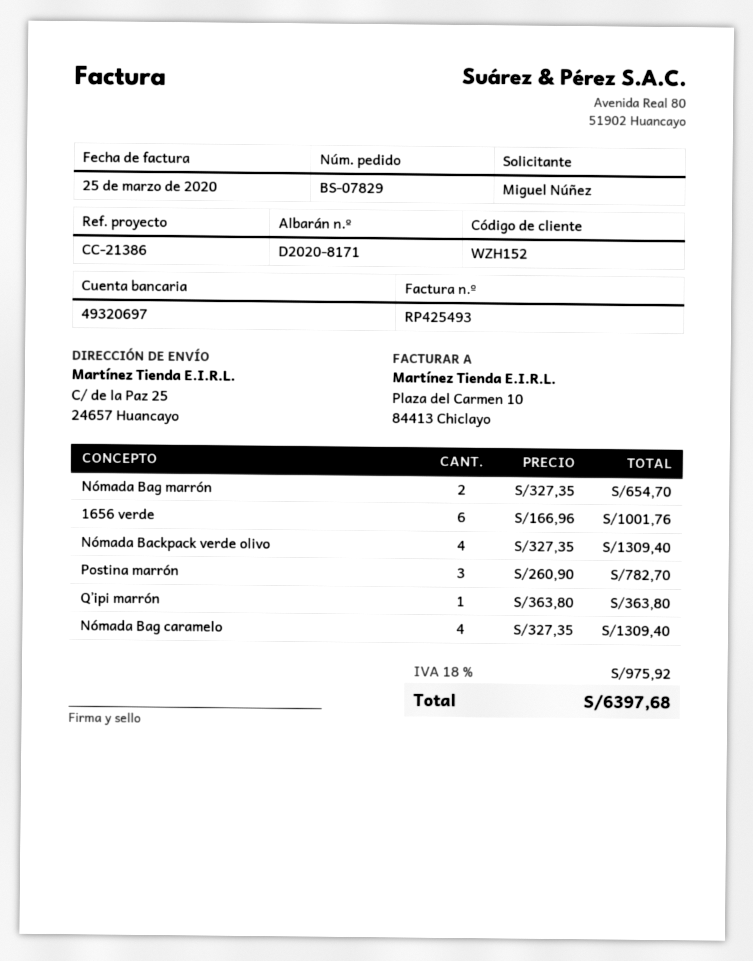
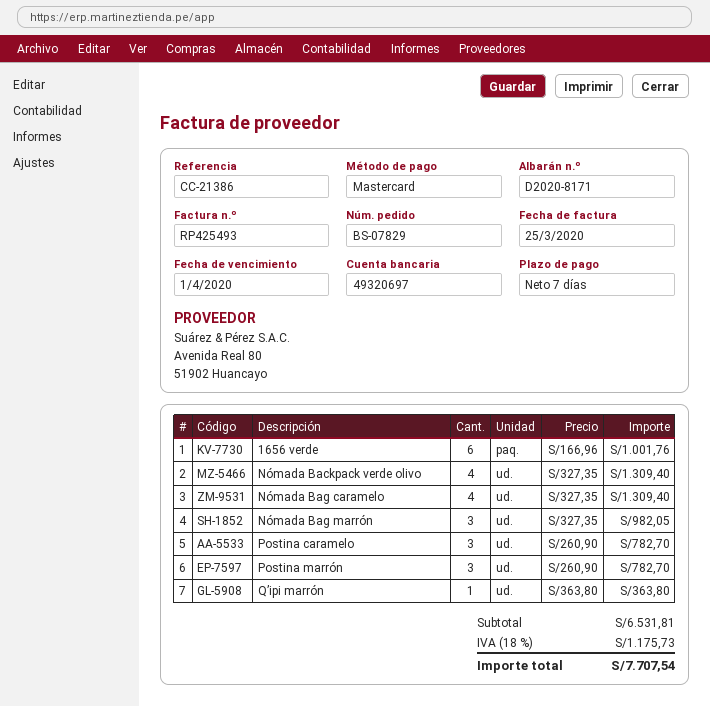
Nómada Bag marrón: 2 x 327.35 = 654.70 -> 3 x 327.35 = 982.05
Postina caramelo: none -> 3 x 260.90 = 782.70
tax: 18% = 975.92 -> 18% = 1175.73
total: 6397.68 -> 7707.54

